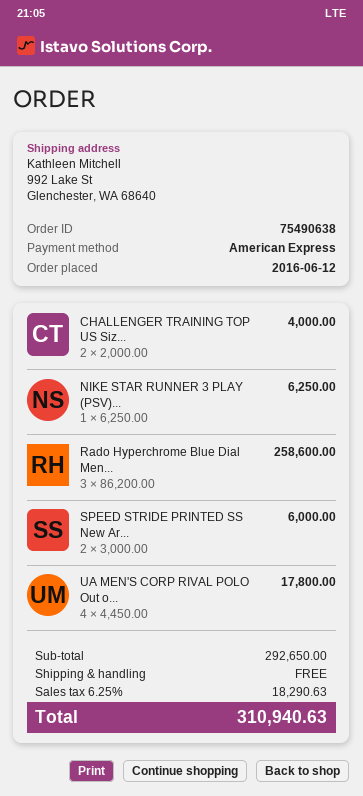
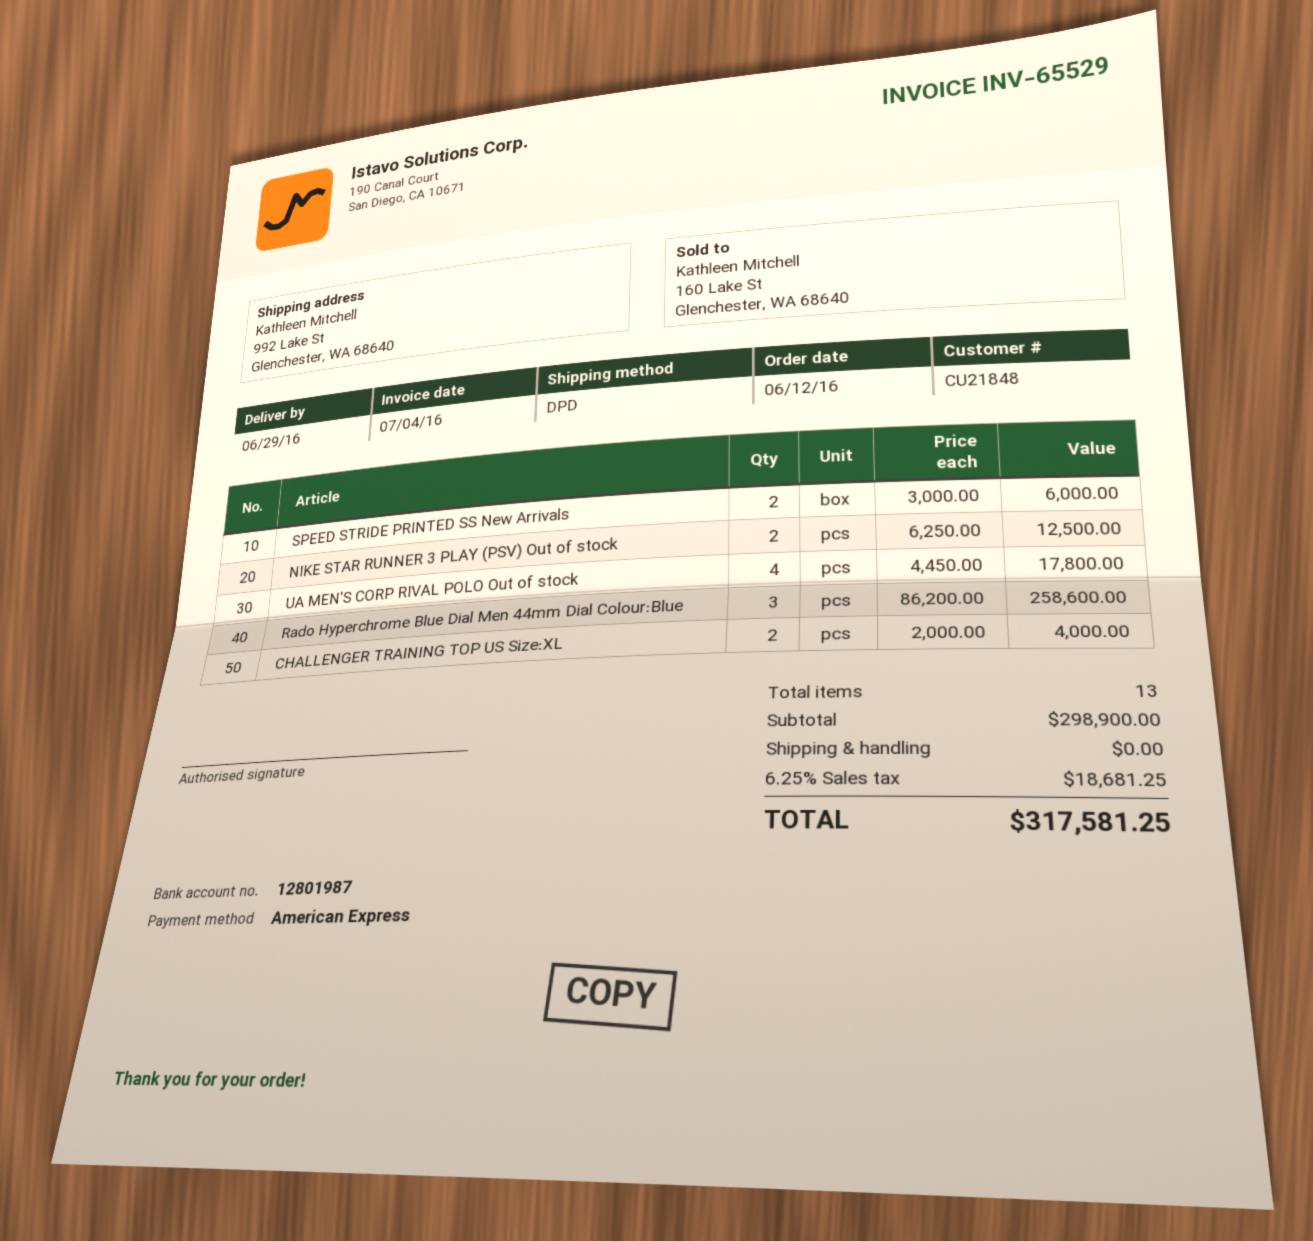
NIKE STAR RUNNER 3 PLAY (PSV)...: 1 x 6250.00 = 6250.00 -> 2 x 6250.00 = 12500.00
subtotal: 292650.00 -> 298900.00
tax: 6.25% = 18290.63 -> 6.25% = 18681.25
total: 310940.63 -> 317581.25

